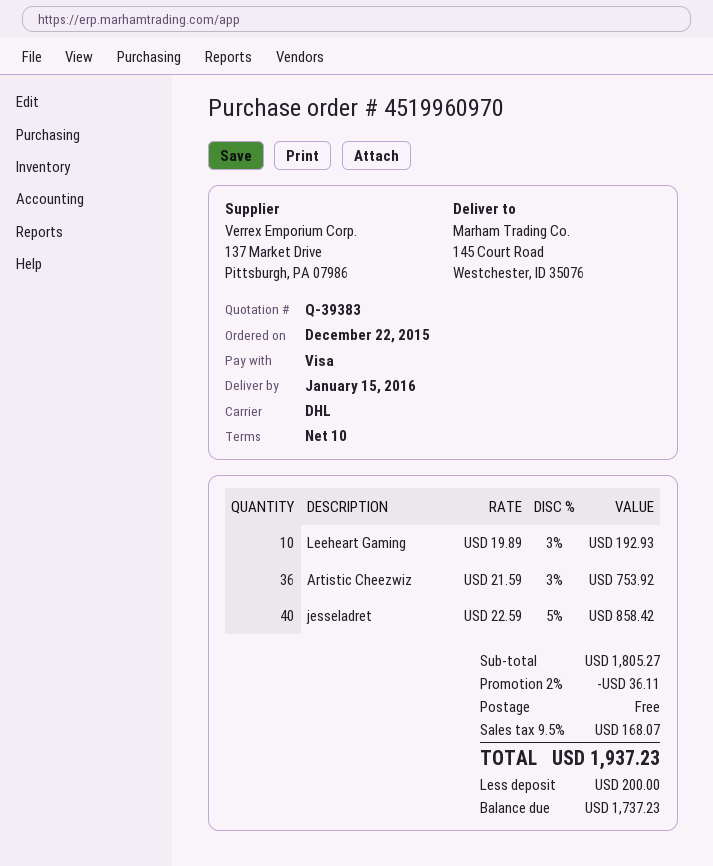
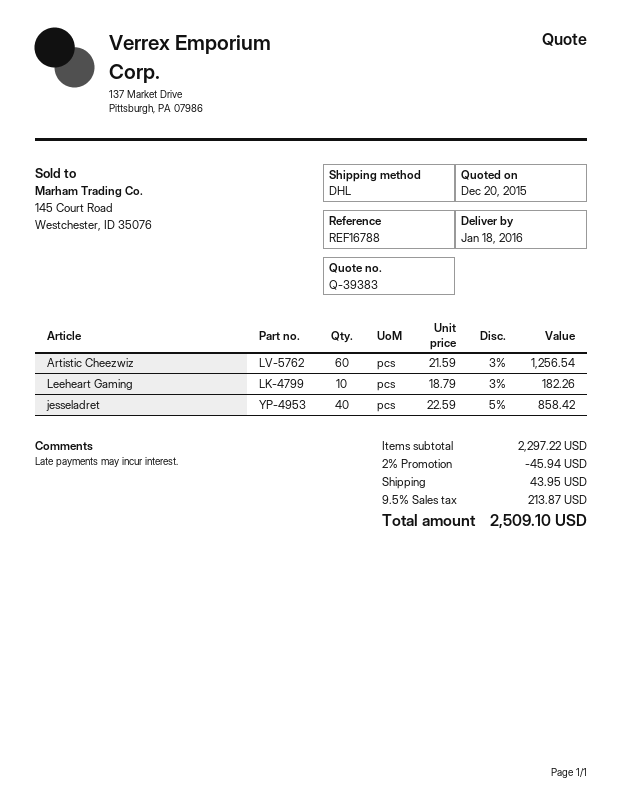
delivery date: 2016-01-15 -> 2016-01-18
Leeheart Gaming: 10 x 19.89 - 3% = 192.93 -> 10 x 18.79 - 3% = 182.26
Artistic Cheezwiz: 36 x 21.59 - 3% = 753.92 -> 60 x 21.59 - 3% = 1256.54
subtotal: 1805.27 -> 2297.22
discount: 2% = 36.11 -> 2% = 45.94
shipping: 0.00 -> 43.95
tax: 9.5% = 168.07 -> 9.5% = 213.87
total: 1937.23 -> 2509.10

